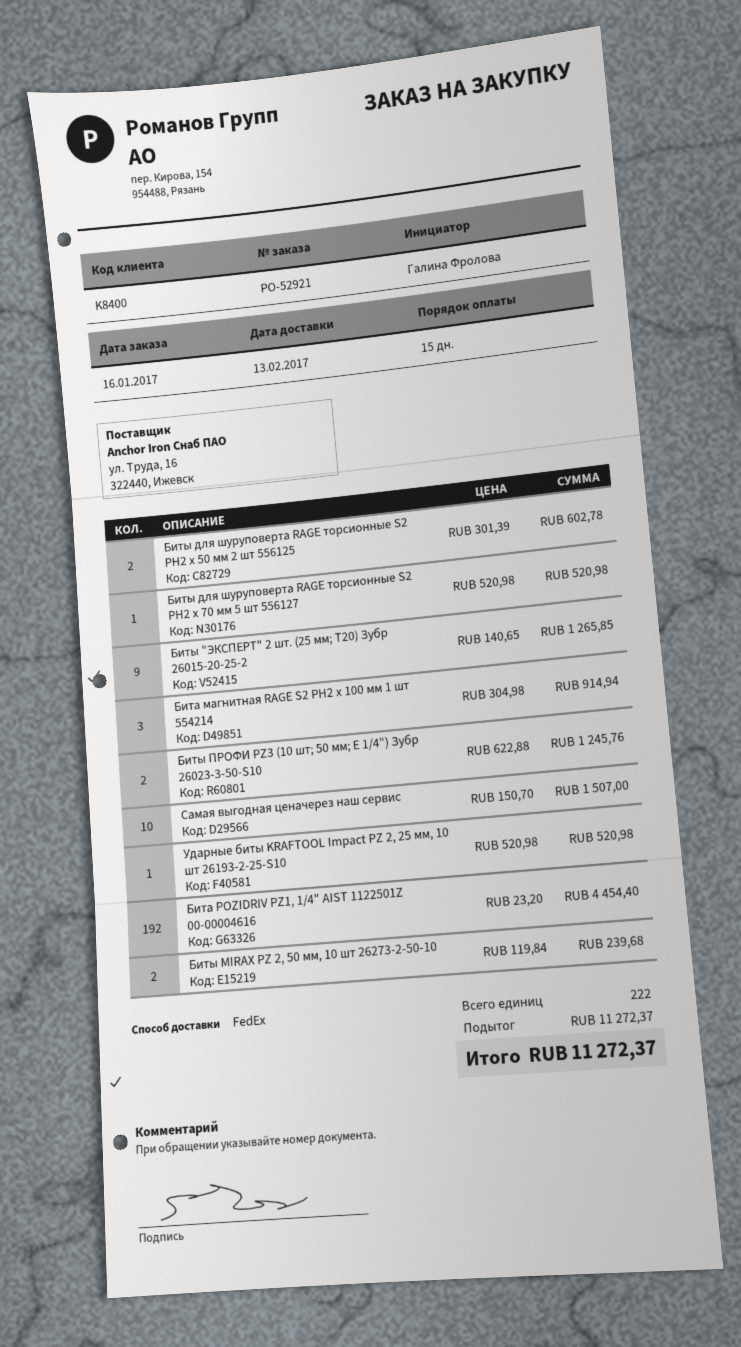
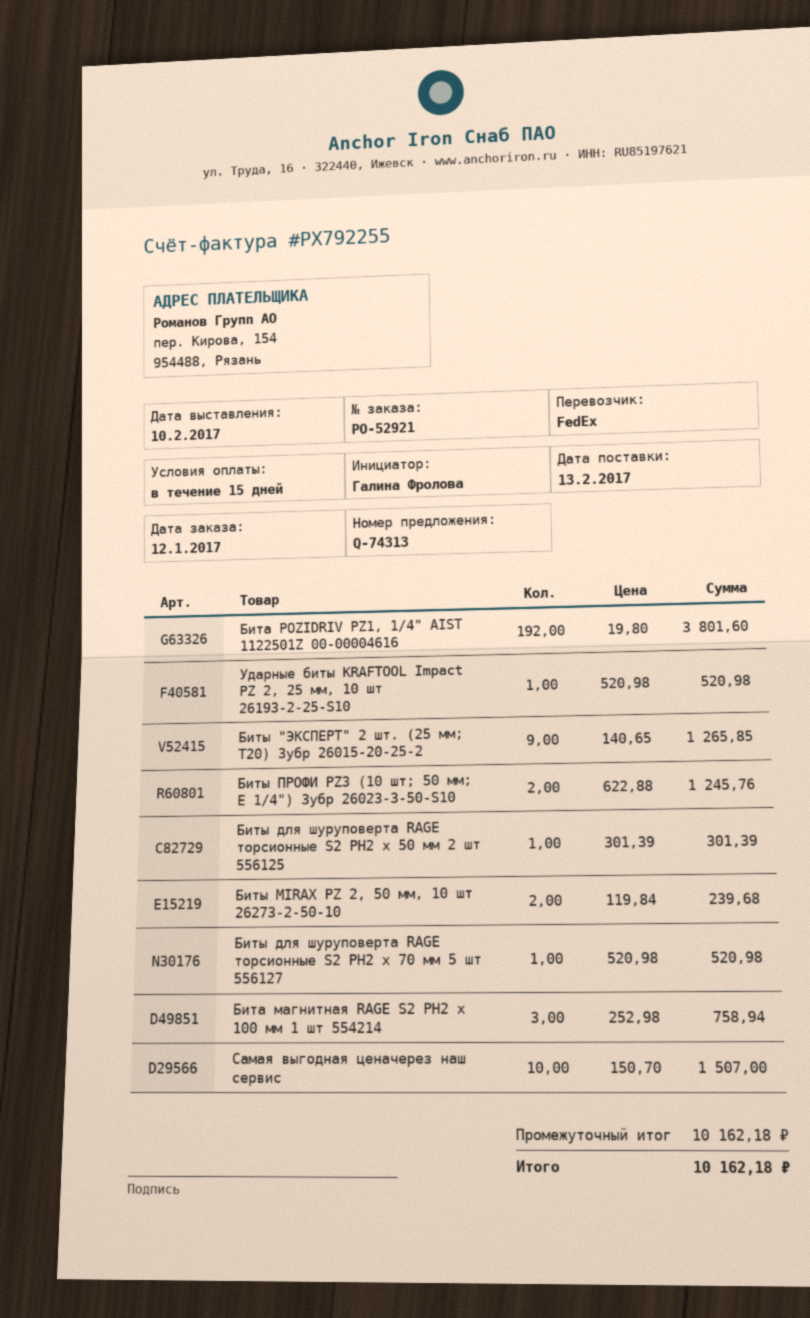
order date: 2017-01-16 -> 2017-01-12
Биты для шуруповерта RAGE торсионные S2 PH2 x 50 мм 2 шт 556125: 2 x 301.39 = 602.78 -> 1 x 301.39 = 301.39
Бита магнитная RAGE S2 PH2 х 100 мм 1 шт 554214: 3 x 304.98 = 914.94 -> 3 x 252.98 = 758.94
Бита POZIDRIV PZ1, 1/4" AIST 1122501Z 00-00004616: 192 x 23.20 = 4454.40 -> 192 x 19.80 = 3801.60
subtotal: 11272.37 -> 10162.18
total: 11272.37 -> 10162.18

